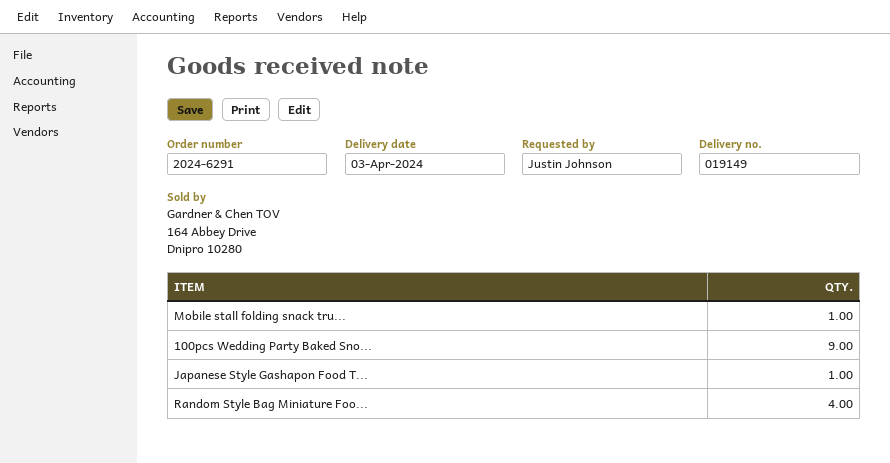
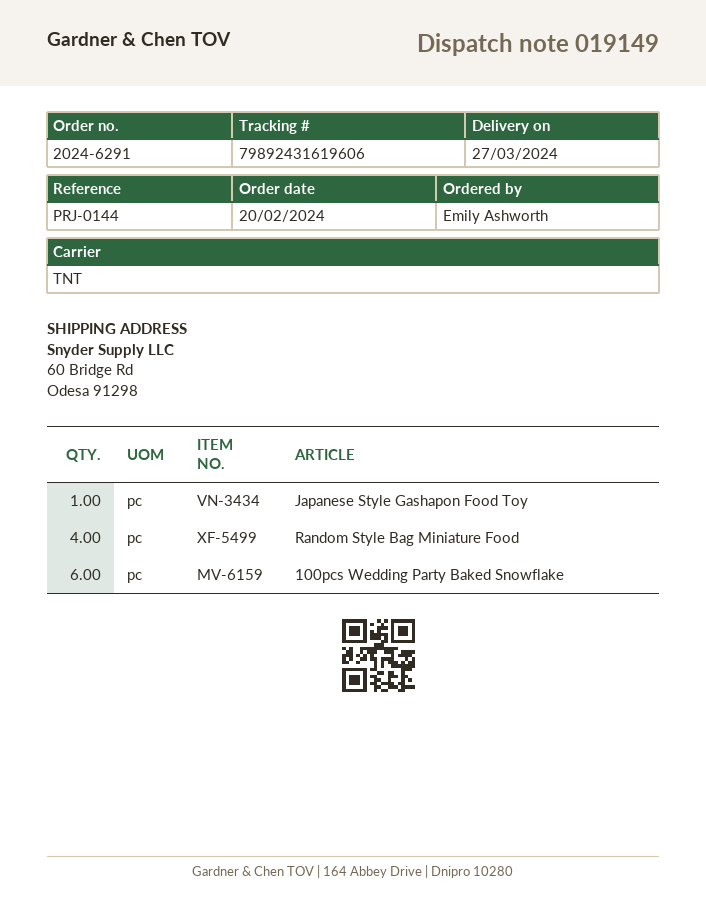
delivery date: 2024-04-03 -> 2024-03-27
ordered by: Justin Johnson -> Emily Ashworth
Mobile stall folding snack tru...: 1 -> none
100pcs Wedding Party Baked Sno...: 9 -> 6

